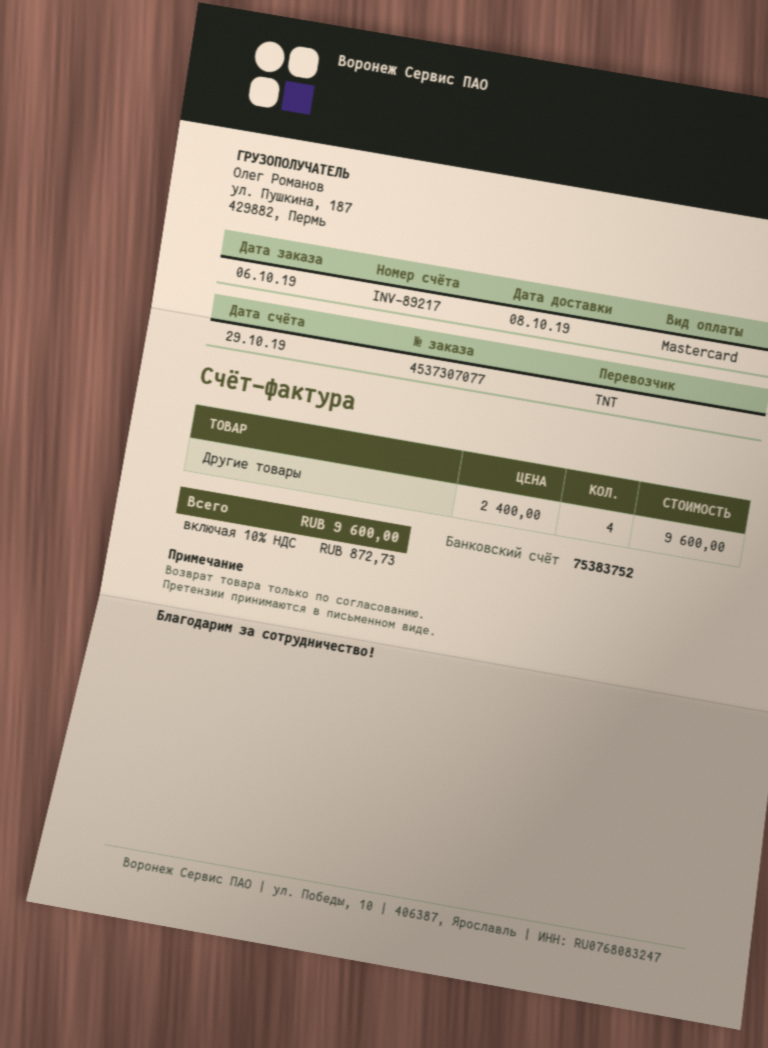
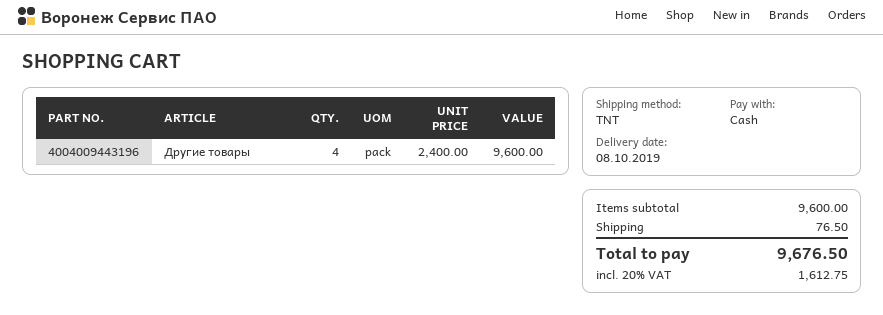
payment method: Mastercard -> cash
shipping: none -> 76.50
tax: 10% = 872.73 -> 20% = 1612.75
total: 9600.00 -> 9676.50

